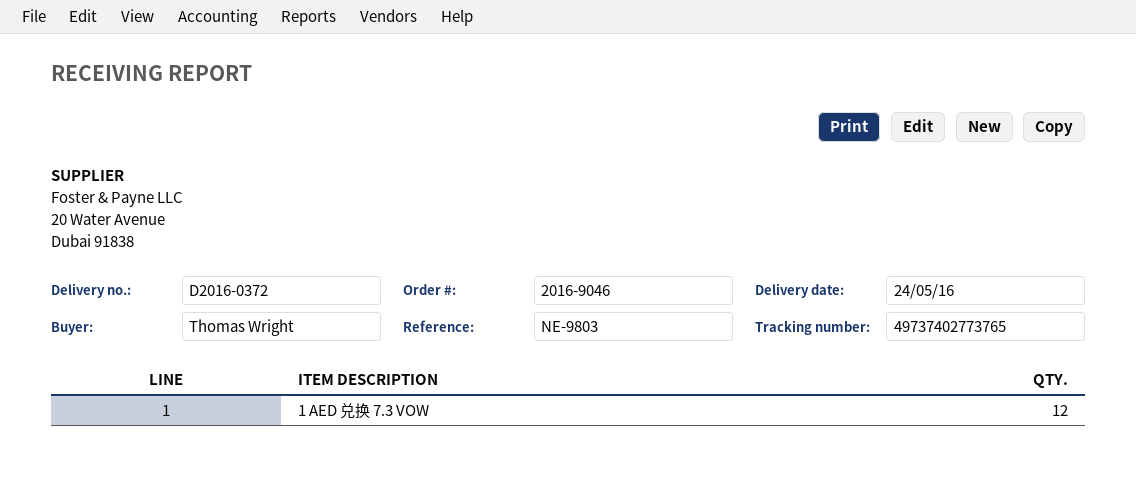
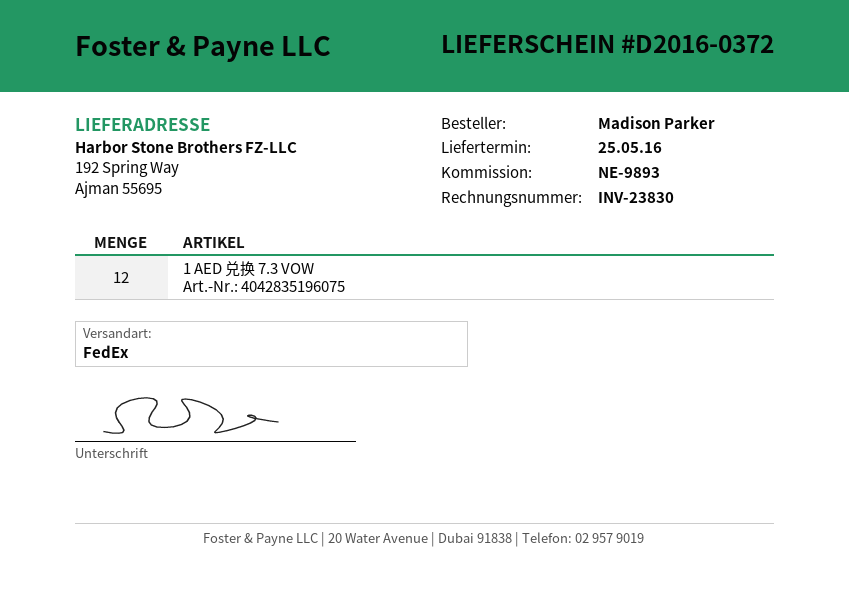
delivery date: 2016-05-24 -> 2016-05-25
reference: NE-9803 -> NE-9893
ordered by: Thomas Wright -> Madison Parker

